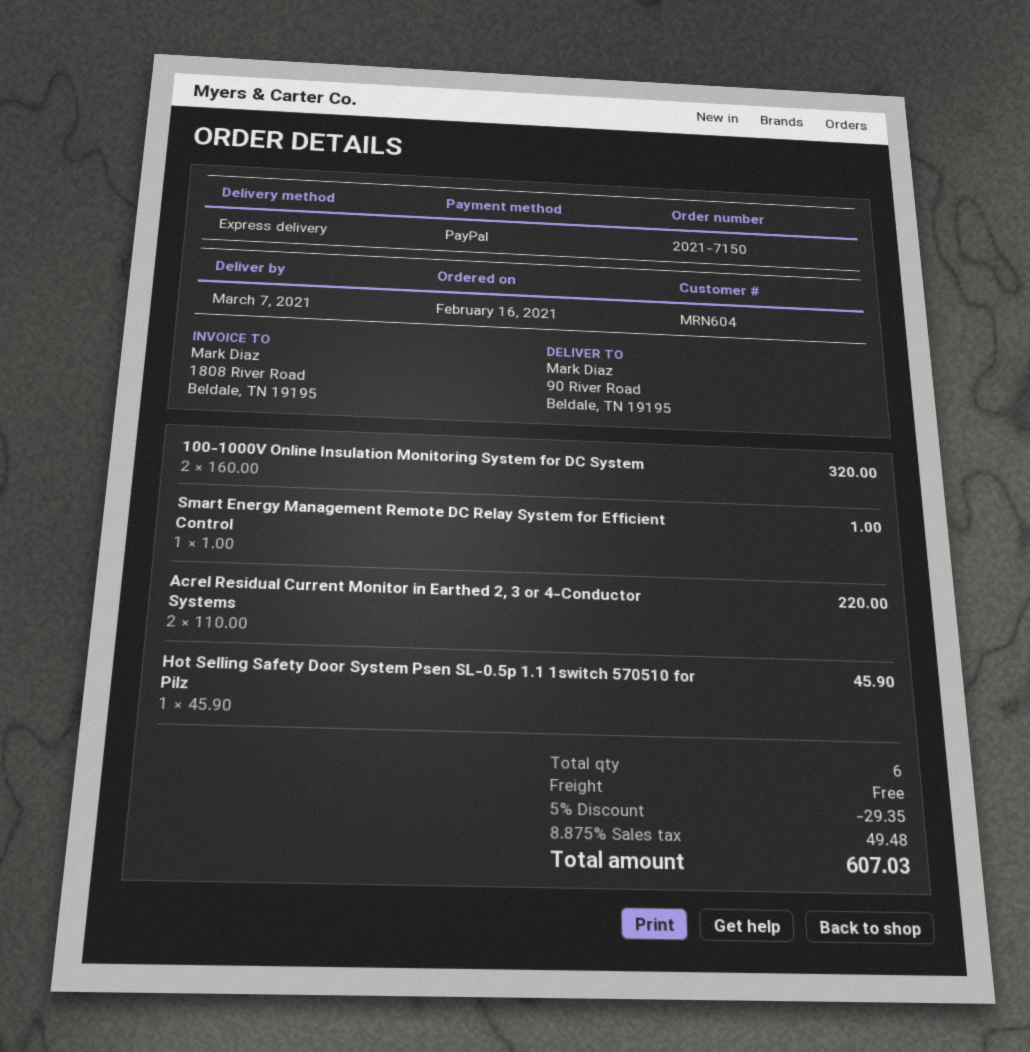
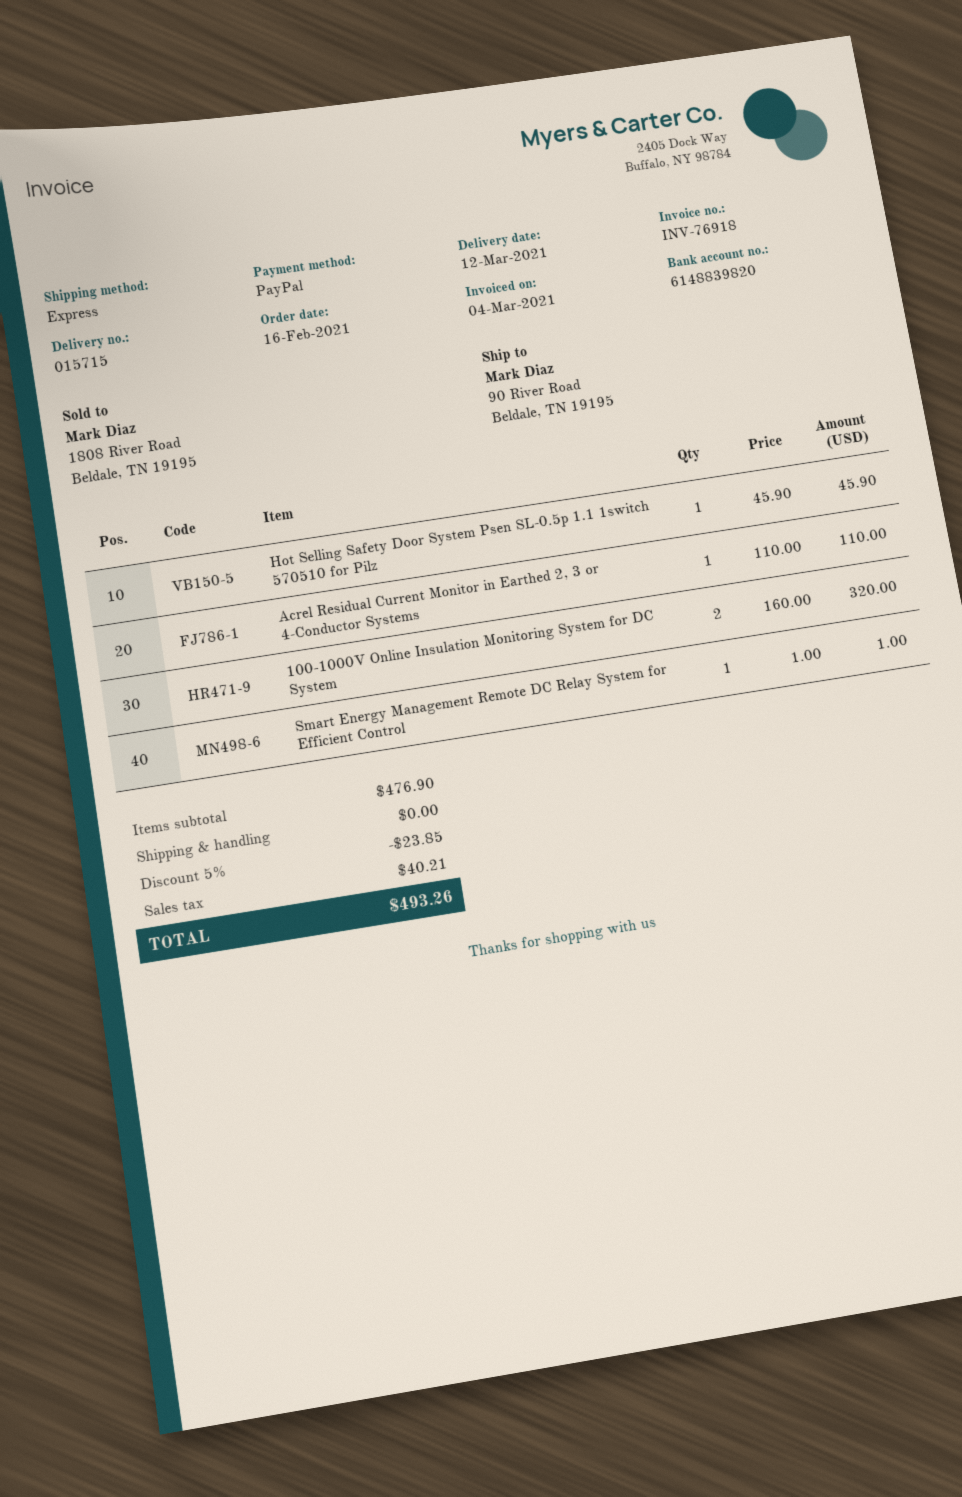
delivery date: 2021-03-07 -> 2021-03-12
Acrel Residual Current Monitor in Earthed 2, 3 or 4-Conductor Systems: 2 x 110.00 = 220.00 -> 1 x 110.00 = 110.00
discount: 5% = 29.35 -> 5% = 23.85
tax: 49.48 -> 40.21
total: 607.03 -> 493.26

